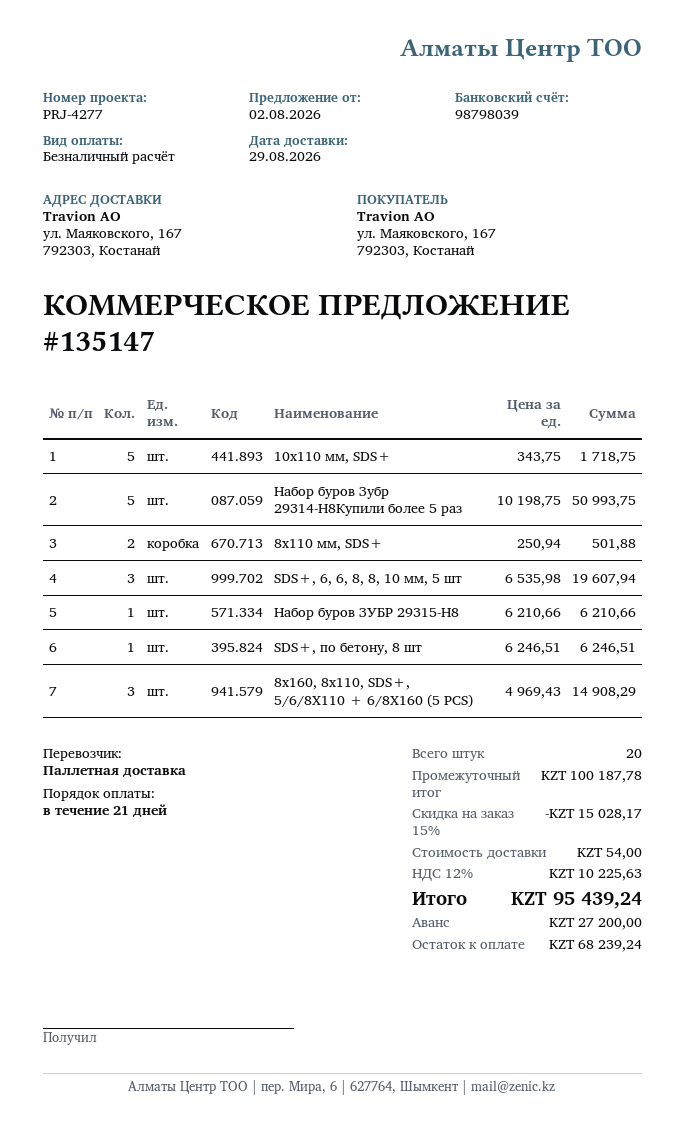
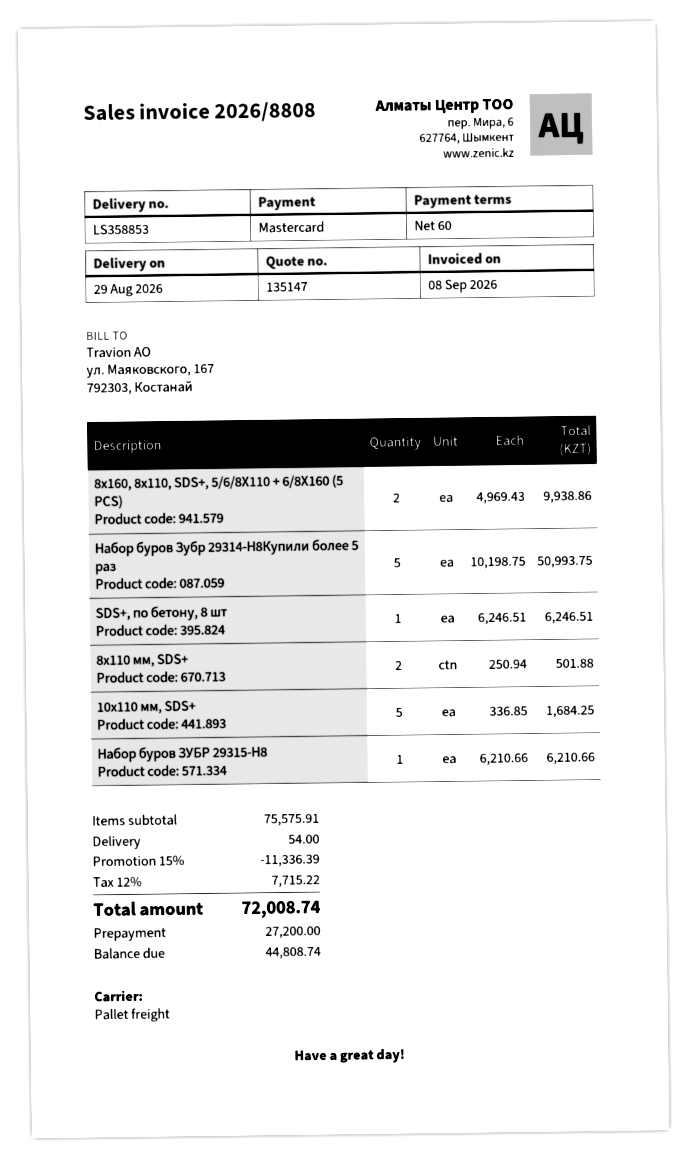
payment terms: 21 days -> 60 days
payment method: bank transfer -> Mastercard
10x110 мм, SDS+: 5 x 343.75 = 1718.75 -> 5 x 336.85 = 1684.25
SDS+, 6, 6, 8, 8, 10 мм, 5 шт: 3 x 6535.98 = 19607.94 -> none
8x160, 8x110, SDS+, 5/6/8X110 + 6/8X160 (5 PCS): 3 x 4969.43 = 14908.29 -> 2 x 4969.43 = 9938.86
subtotal: 100187.78 -> 75575.91
discount: 15% = 15028.17 -> 15% = 11336.39
tax: 12% = 10225.63 -> 12% = 7715.22
total: 95439.24 -> 72008.74
balance: 68239.24 -> 44808.74

